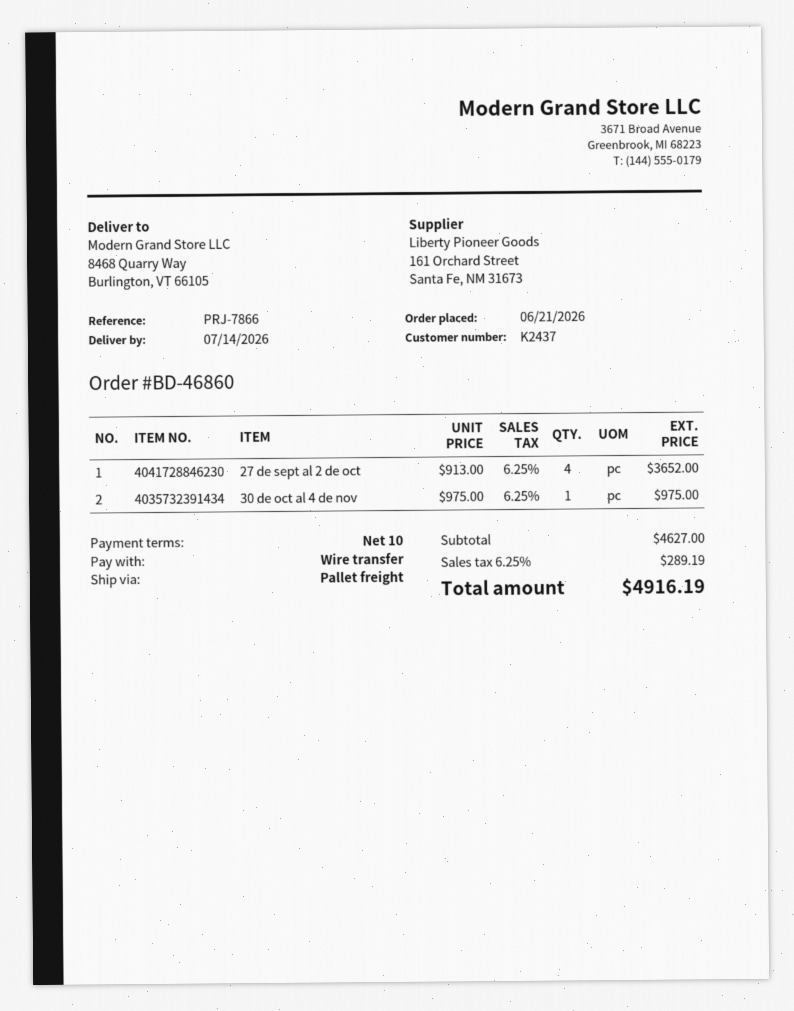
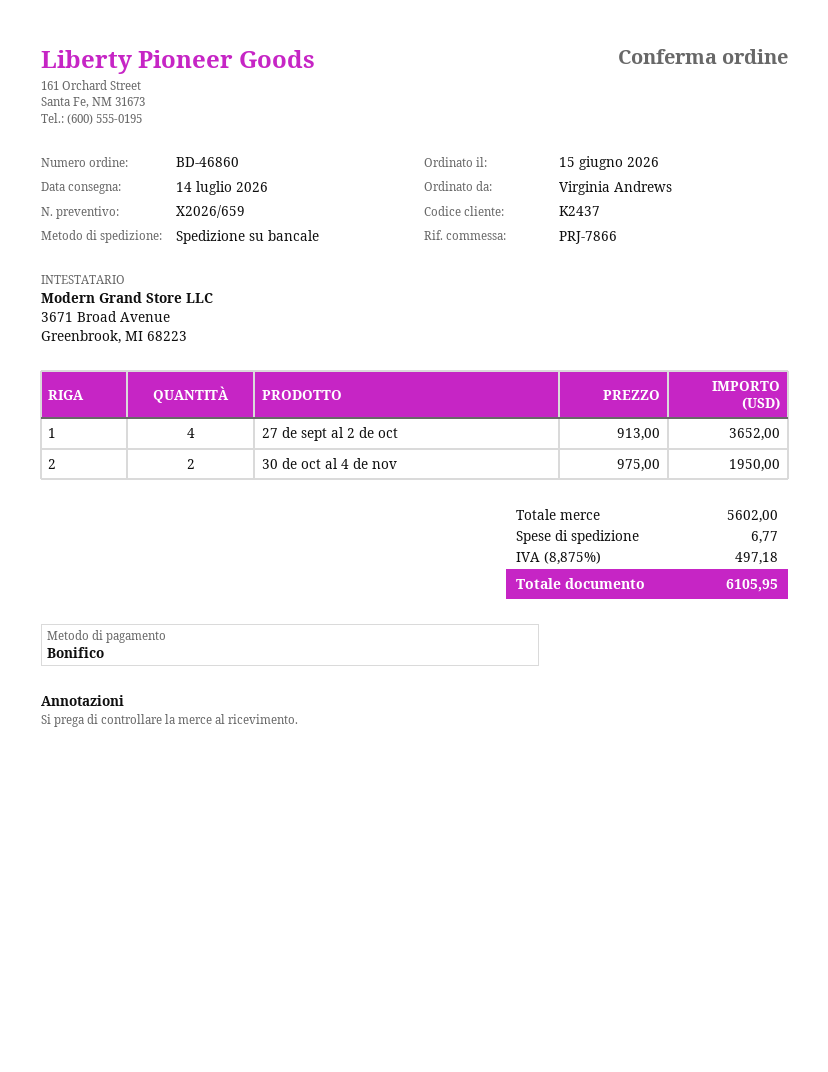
order date: 2026-06-21 -> 2026-06-15
30 de oct al 4 de nov: 1 x 975.00 = 975.00 -> 2 x 975.00 = 1950.00
subtotal: 4627.00 -> 5602.00
shipping: none -> 6.77
tax: 6.25% = 289.19 -> 8.875% = 497.18
total: 4916.19 -> 6105.95

